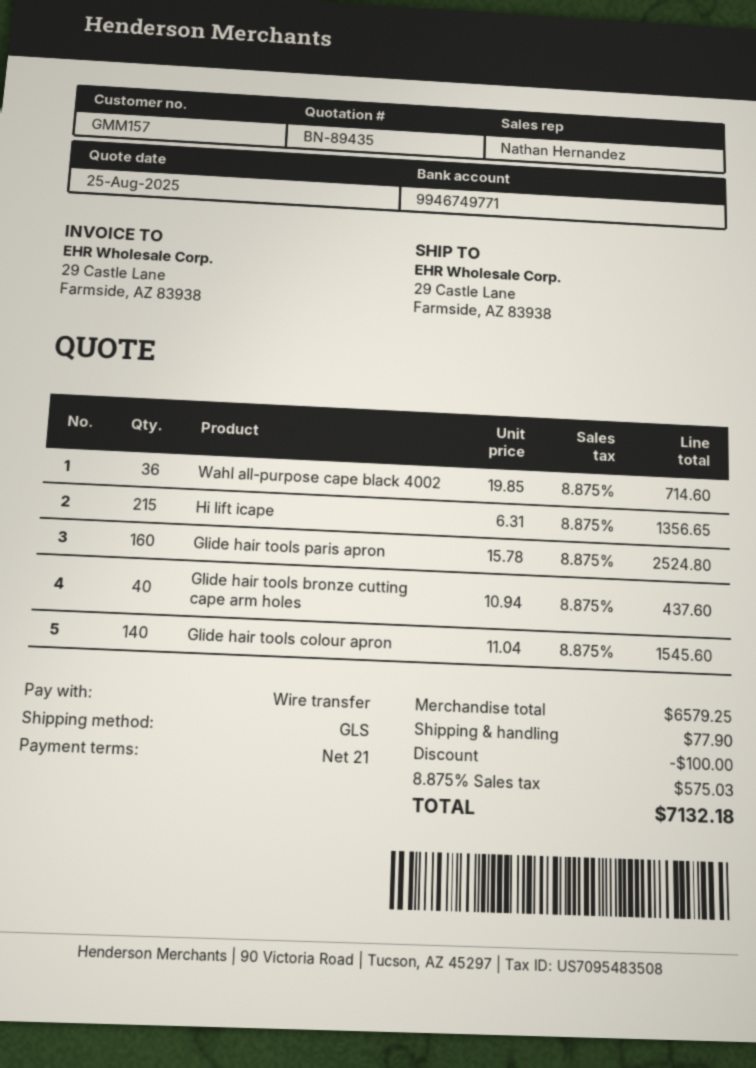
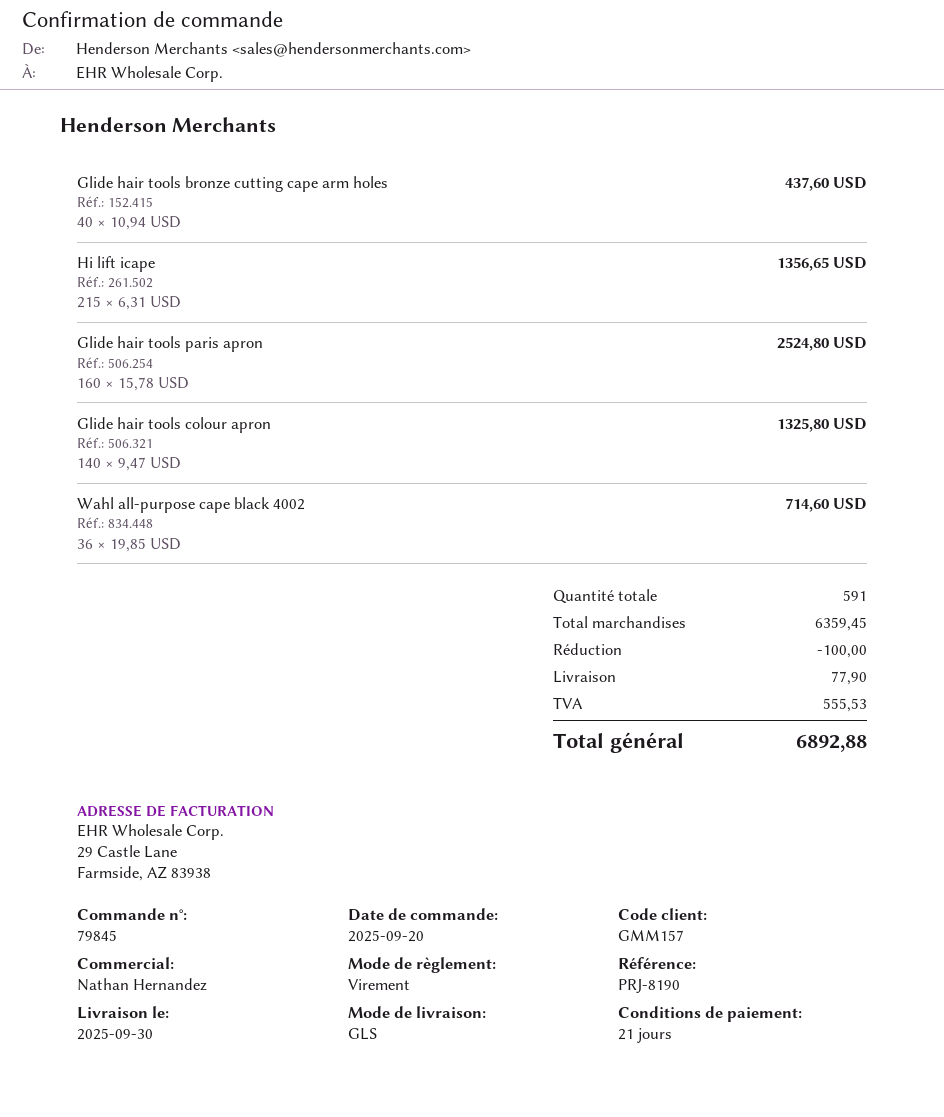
Glide hair tools colour apron: 140 x 11.04 = 1545.60 -> 140 x 9.47 = 1325.80
subtotal: 6579.25 -> 6359.45
tax: 575.03 -> 555.53
total: 7132.18 -> 6892.88

